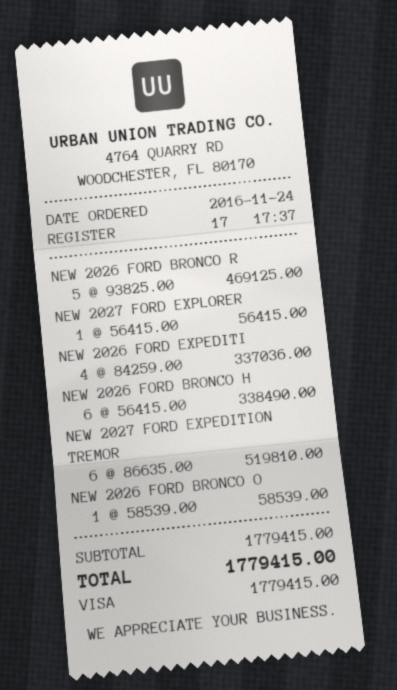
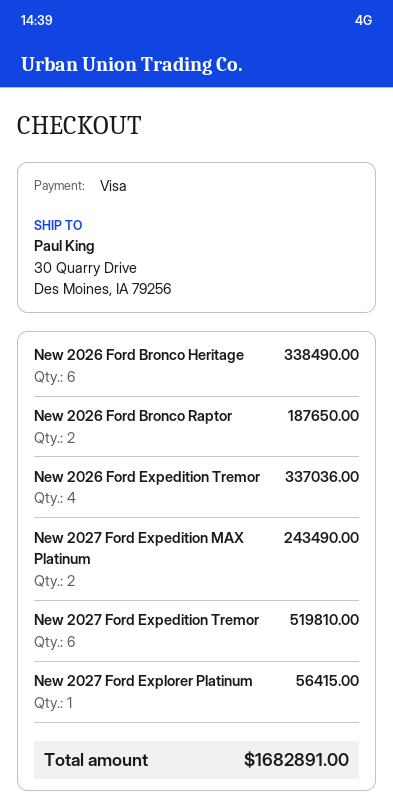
NEW 2026 FORD BRONCO R: 5 for 469125.00 -> 2 for 187650.00
NEW 2026 FORD BRONCO O: 1 for 58539.00 -> none
New 2027 Ford Expedition MAX Platinum: none -> 2 for 243490.00
total: 1779415.00 -> 1682891.00

